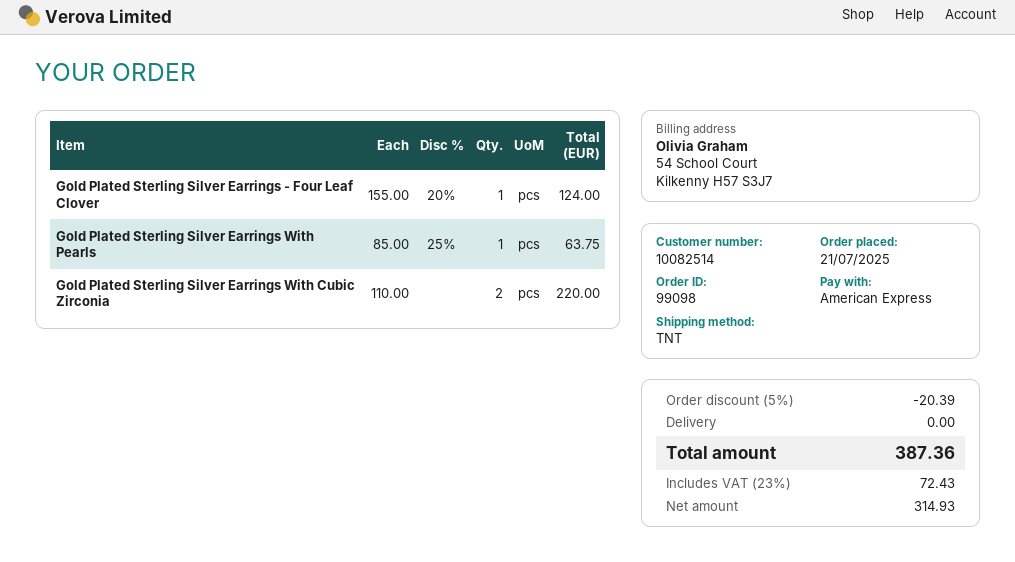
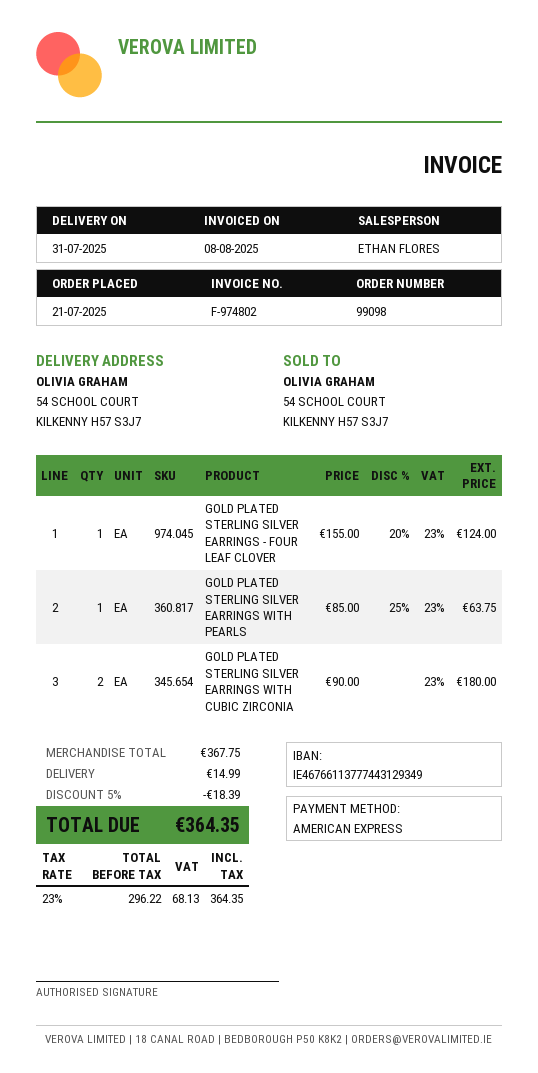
Gold Plated Sterling Silver Earrings With Cubic Zirconia: 2 x 110.00 = 220.00 -> 2 x 90.00 = 180.00
discount: 5% = 20.39 -> 5% = 18.39
shipping: 0.00 -> 14.99
net: 314.93 -> 296.22
tax: 23% = 72.43 -> 23% = 68.13
total: 387.36 -> 364.35

